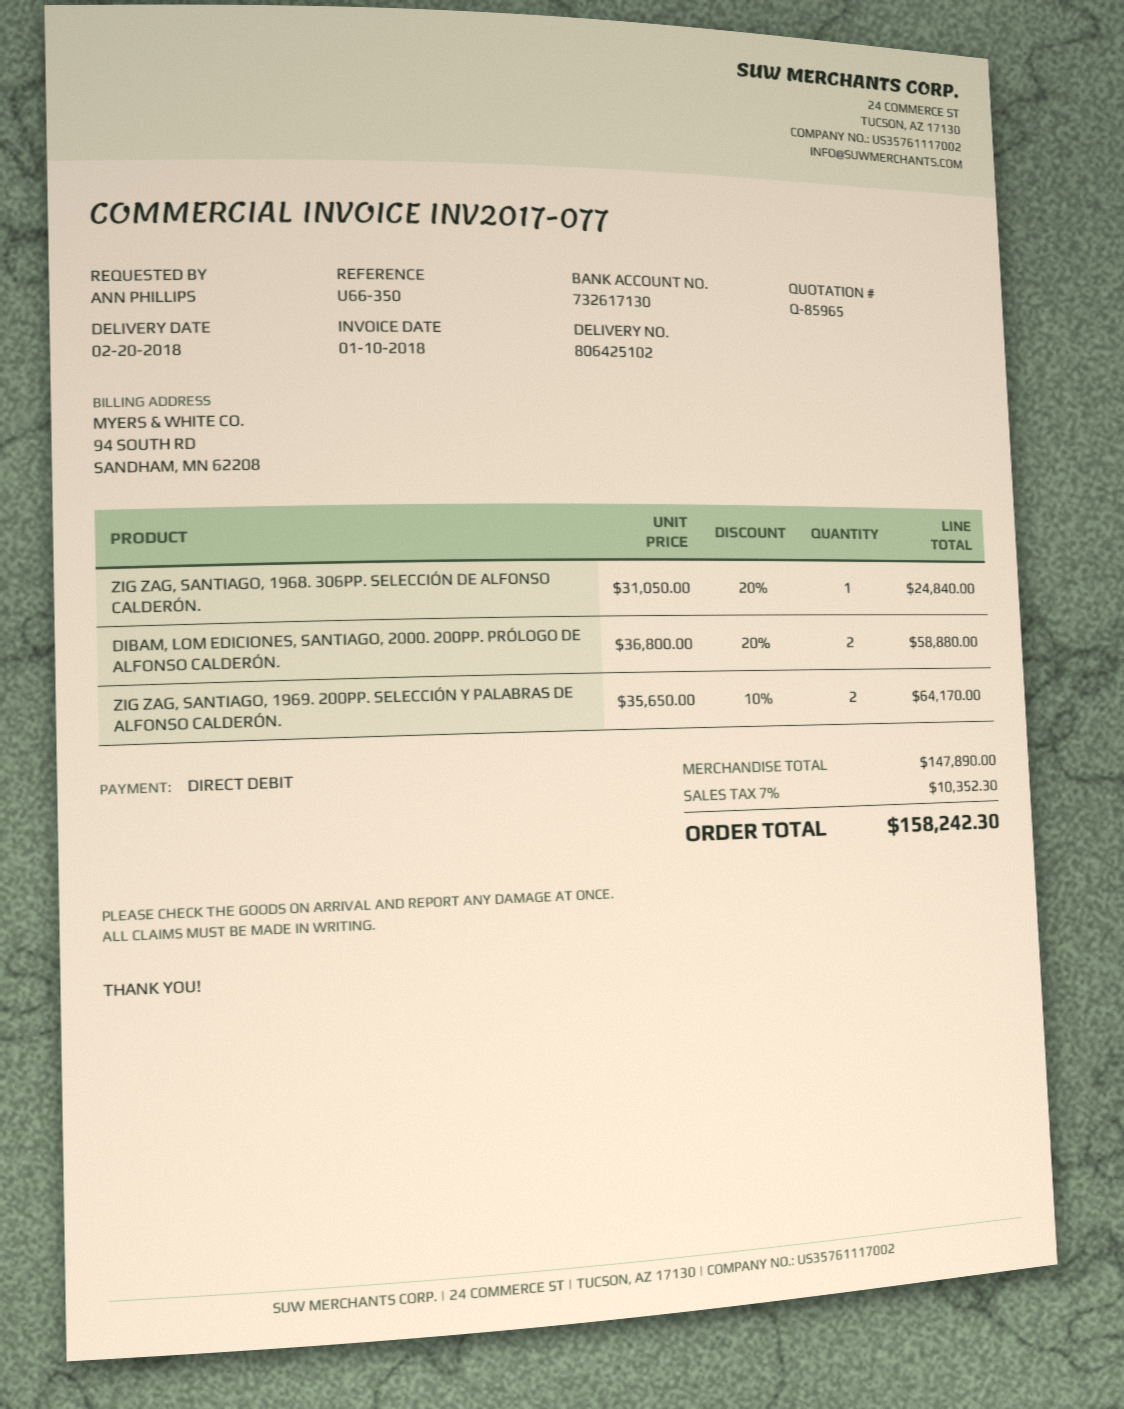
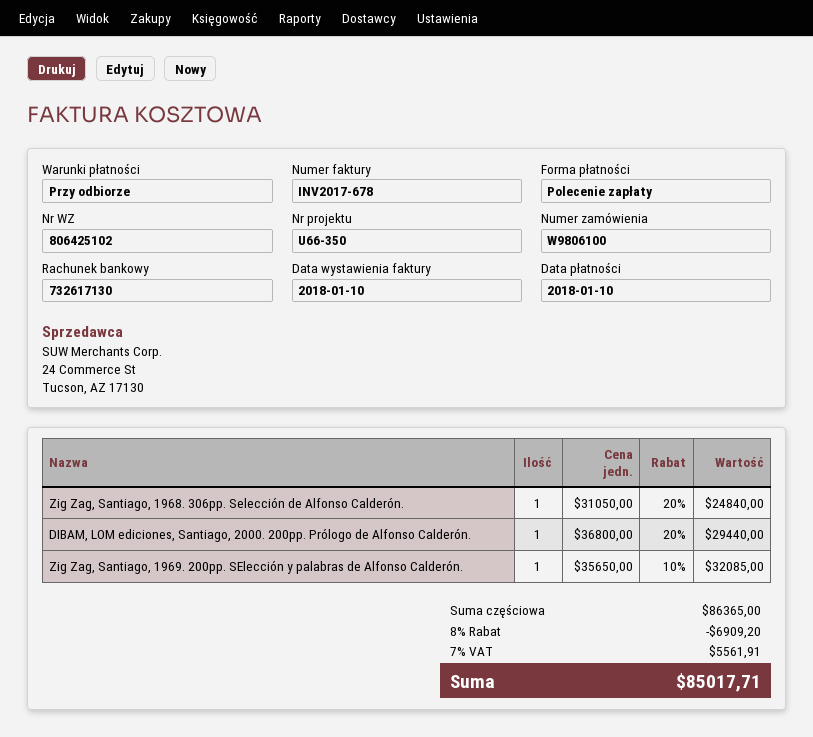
invoice number: INV2017-077 -> INV2017-678
DIBAM, LOM EDICIONES, SANTIAGO, 2000. 200PP. PRÓLOGO DE ALFONSO CALDERÓN.: 2 x 36800.00 - 20% = 58880.00 -> 1 x 36800.00 - 20% = 29440.00
ZIG ZAG, SANTIAGO, 1969. 200PP. SELECCIÓN Y PALABRAS DE ALFONSO CALDERÓN.: 2 x 35650.00 - 10% = 64170.00 -> 1 x 35650.00 - 10% = 32085.00
subtotal: 147890.00 -> 86365.00
discount: none -> 8% = 6909.20
tax: 7% = 10352.30 -> 7% = 5561.91
total: 158242.30 -> 85017.71

